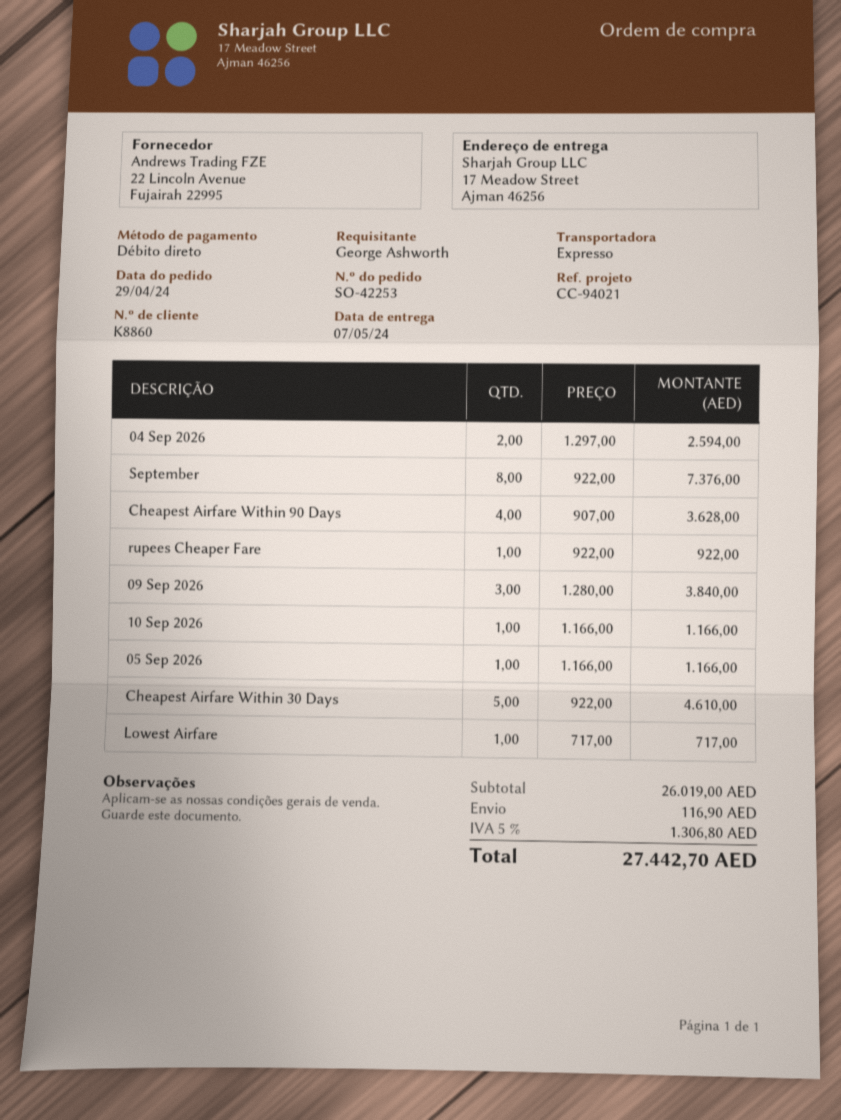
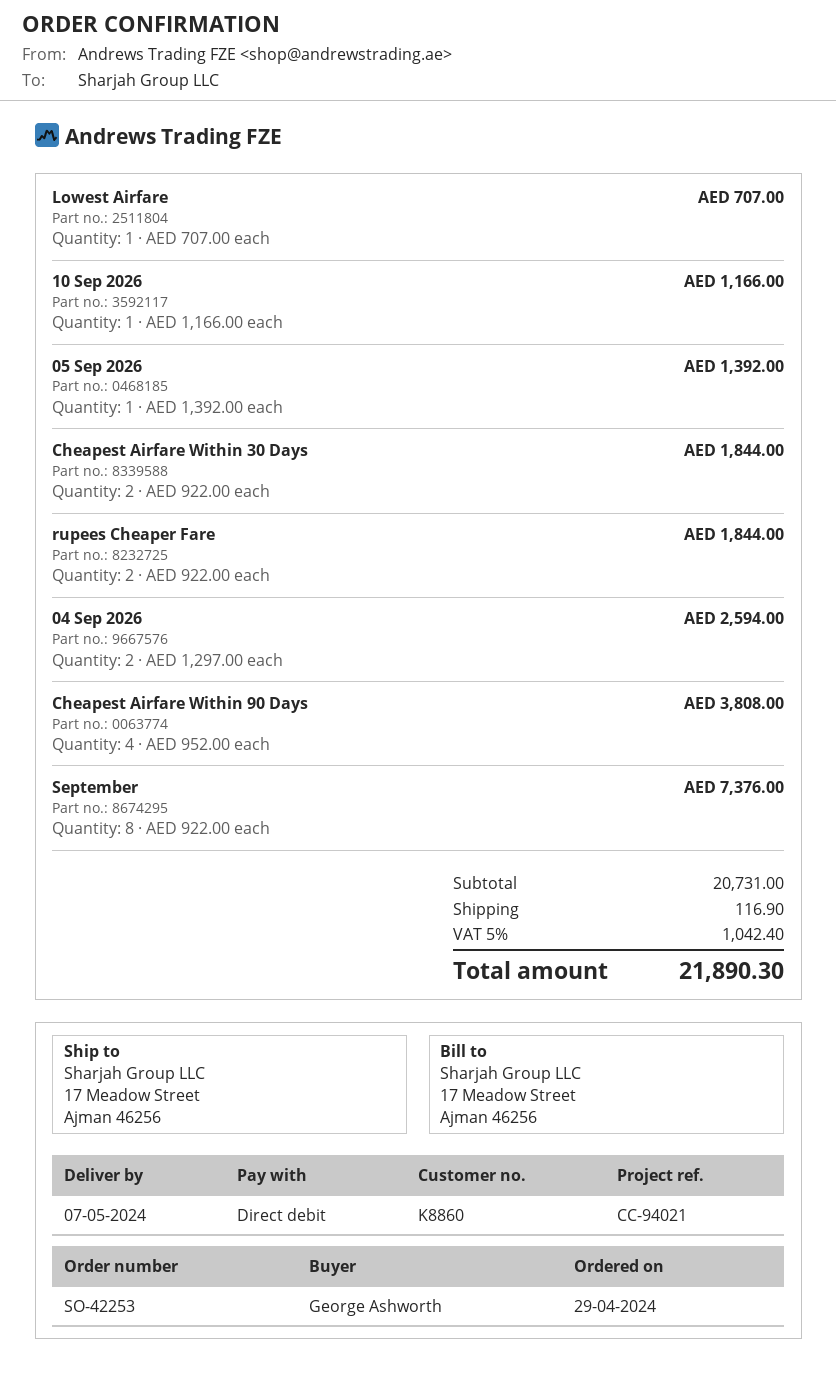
Cheapest Airfare Within 90 Days: 4 x 907.00 = 3628.00 -> 4 x 952.00 = 3808.00
rupees Cheaper Fare: 1 x 922.00 = 922.00 -> 2 x 922.00 = 1844.00
09 Sep 2026: 3 x 1280.00 = 3840.00 -> none
05 Sep 2026: 1 x 1166.00 = 1166.00 -> 1 x 1392.00 = 1392.00
Cheapest Airfare Within 30 Days: 5 x 922.00 = 4610.00 -> 2 x 922.00 = 1844.00
Lowest Airfare: 1 x 717.00 = 717.00 -> 1 x 707.00 = 707.00
subtotal: 26019.00 -> 20731.00
tax: 5% = 1306.80 -> 5% = 1042.40
total: 27442.70 -> 21890.30

